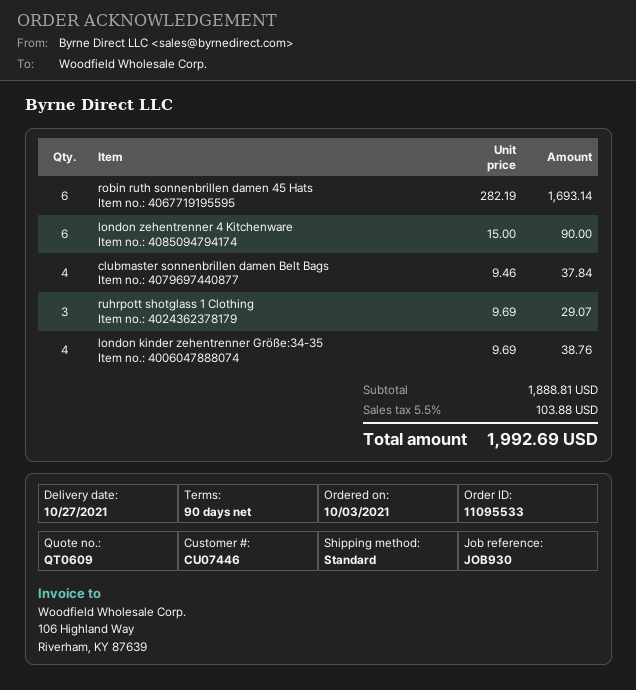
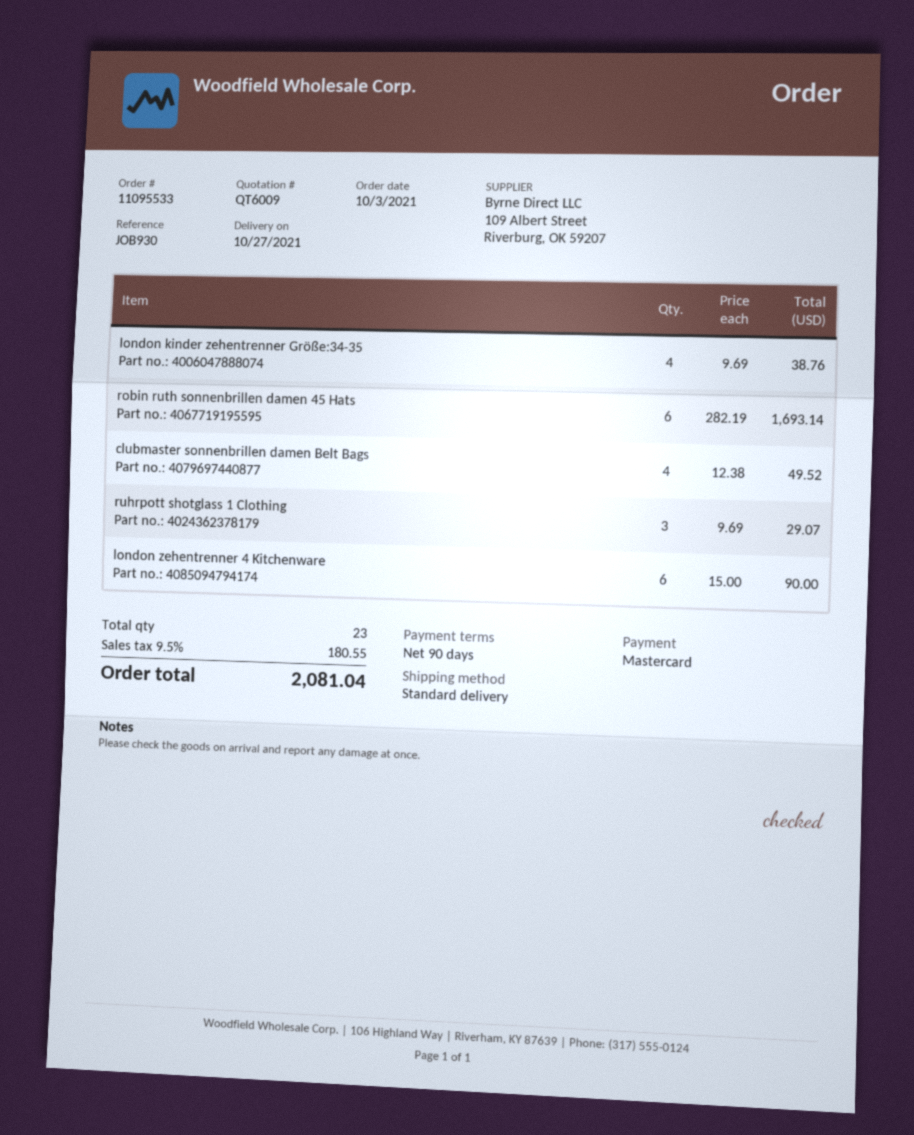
quote number: QT0609 -> QT6009
clubmaster sonnenbrillen damen Belt Bags: 4 x 9.46 = 37.84 -> 4 x 12.38 = 49.52
tax: 5.5% = 103.88 -> 9.5% = 180.55
total: 1992.69 -> 2081.04

